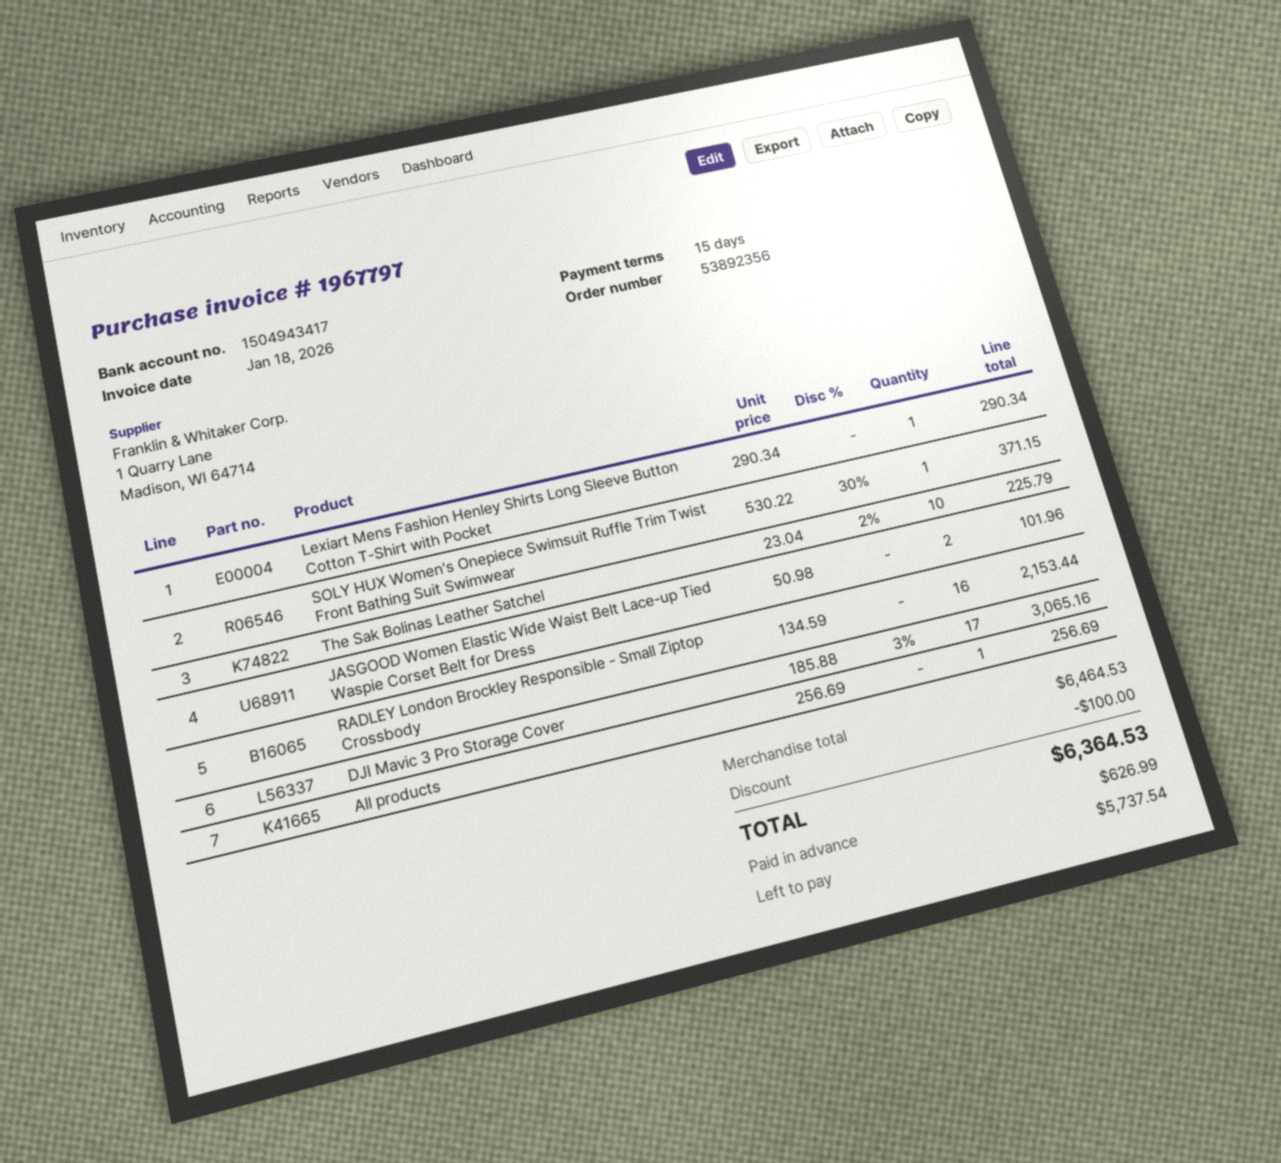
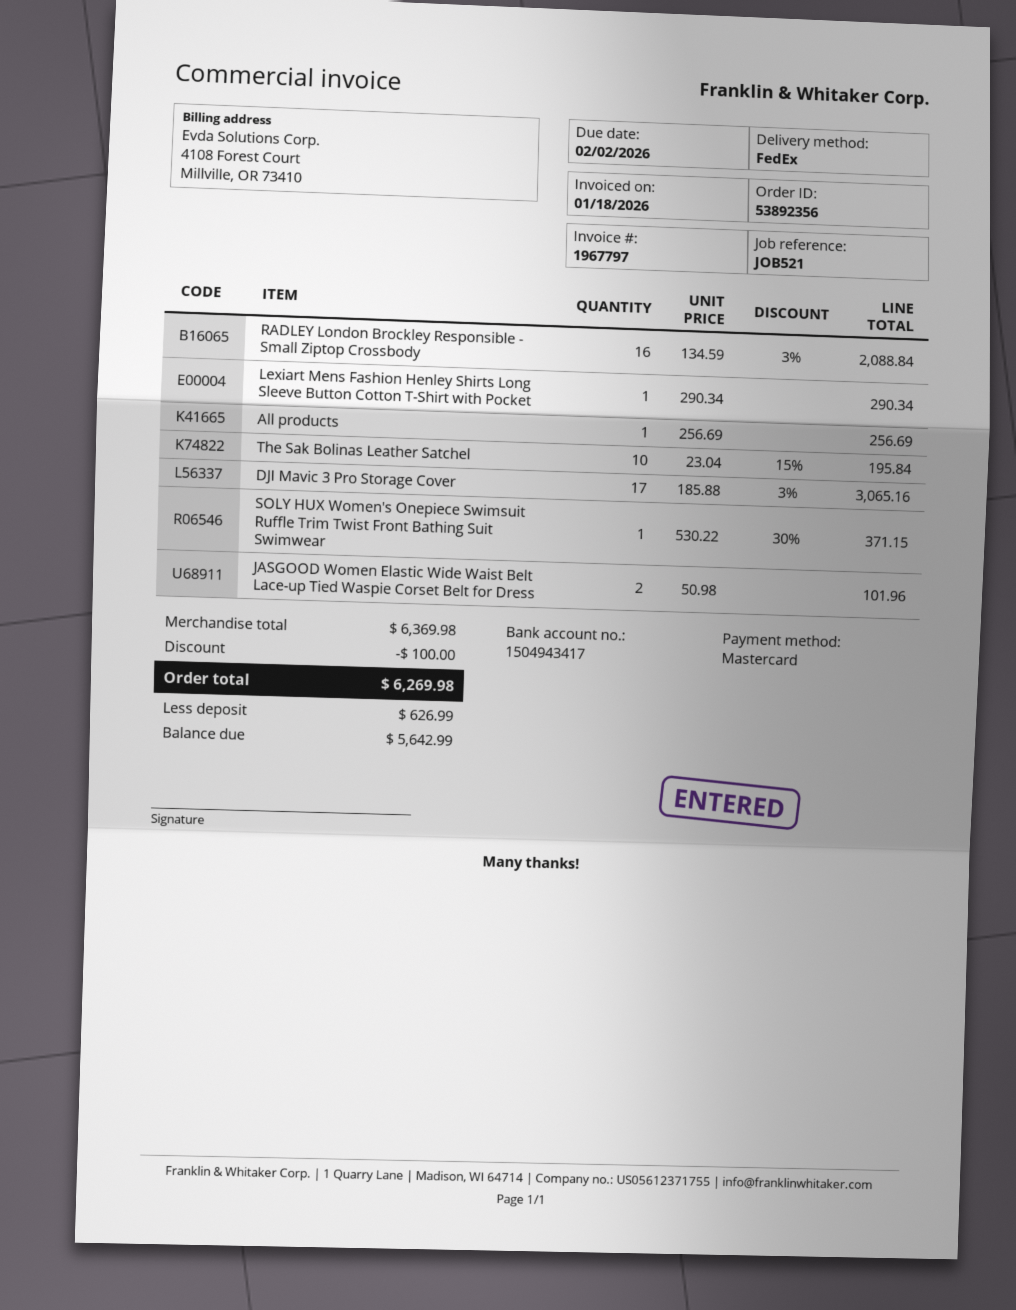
The Sak Bolinas Leather Satchel: 10 x 23.04 - 2% = 225.79 -> 10 x 23.04 - 15% = 195.84
RADLEY London Brockley Responsible - Small Ziptop Crossbody: 16 x 134.59 = 2153.44 -> 16 x 134.59 - 3% = 2088.84
subtotal: 6464.53 -> 6369.98
total: 6364.53 -> 6269.98
balance: 5737.54 -> 5642.99

